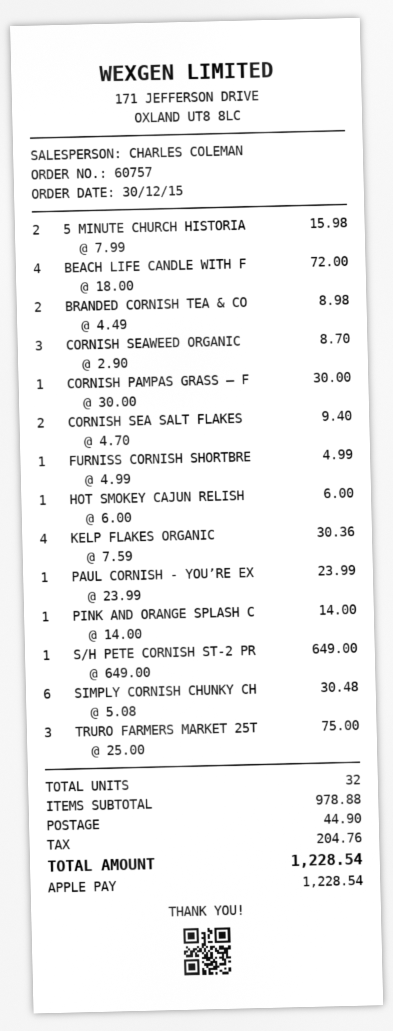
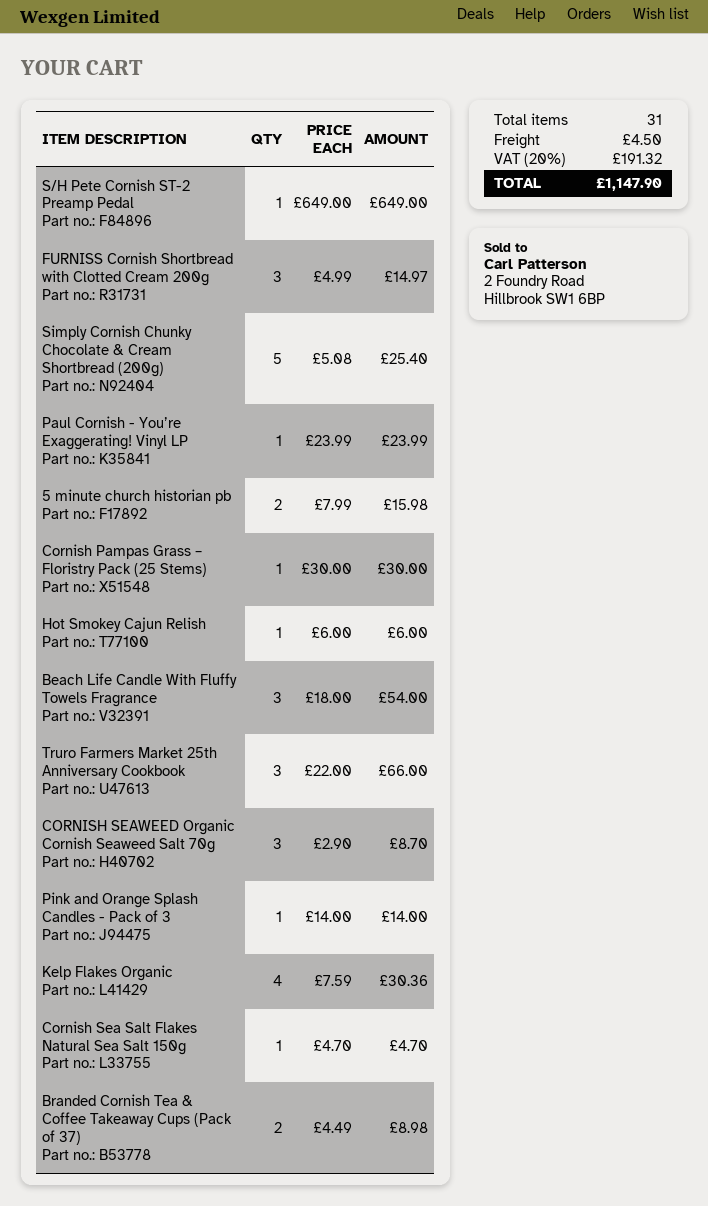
BEACH LIFE CANDLE WITH F: 4 x 18.00 = 72.00 -> 3 x 18.00 = 54.00
CORNISH SEA SALT FLAKES: 2 x 4.70 = 9.40 -> 1 x 4.70 = 4.70
FURNISS CORNISH SHORTBRE: 1 x 4.99 = 4.99 -> 3 x 4.99 = 14.97
SIMPLY CORNISH CHUNKY CH: 6 x 5.08 = 30.48 -> 5 x 5.08 = 25.40
TRURO FARMERS MARKET 25T: 3 x 25.00 = 75.00 -> 3 x 22.00 = 66.00
total quantity: 32 -> 31
shipping: 44.90 -> 4.50
tax: 204.76 -> 191.32
total: 1228.54 -> 1147.90

